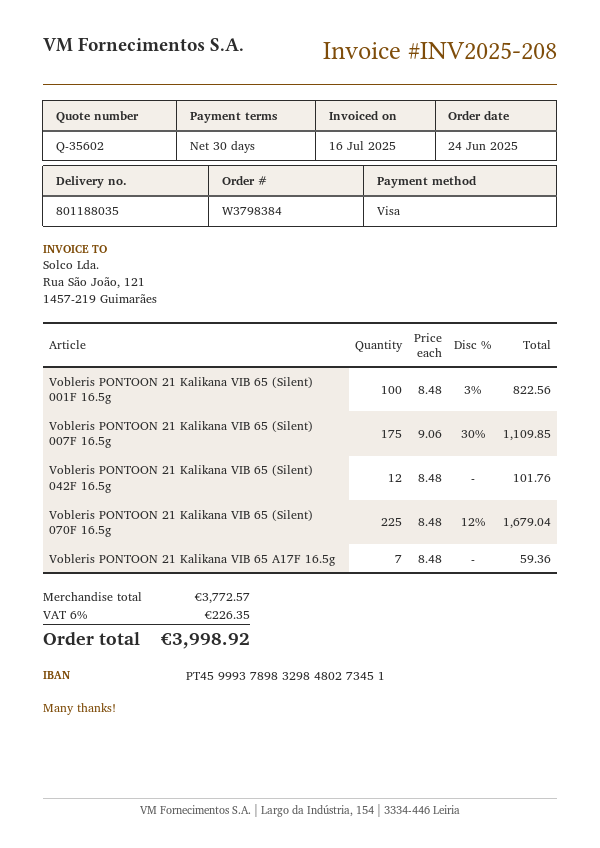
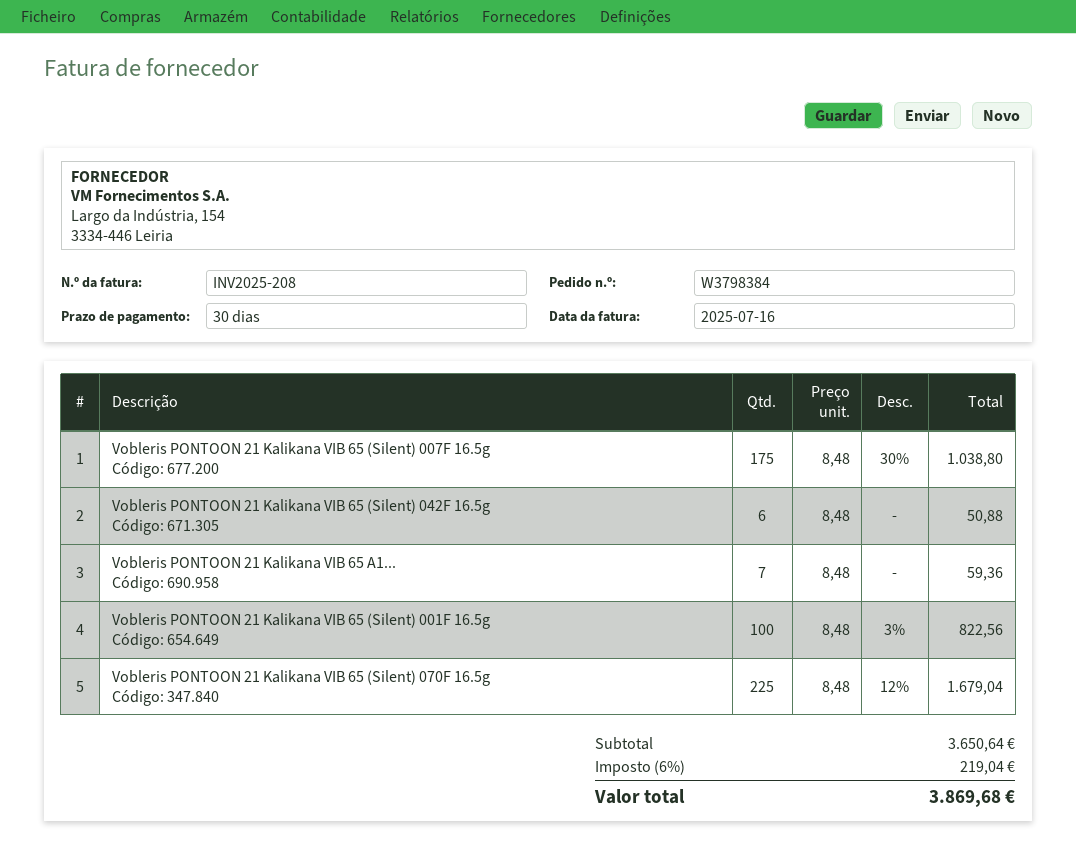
Vobleris PONTOON 21 Kalikana VIB 65 (Silent) 007F 16.5g: 175 x 9.06 - 30% = 1109.85 -> 175 x 8.48 - 30% = 1038.80
Vobleris PONTOON 21 Kalikana VIB 65 (Silent) 042F 16.5g: 12 x 8.48 = 101.76 -> 6 x 8.48 = 50.88
subtotal: 3772.57 -> 3650.64
tax: 6% = 226.35 -> 6% = 219.04
total: 3998.92 -> 3869.68

